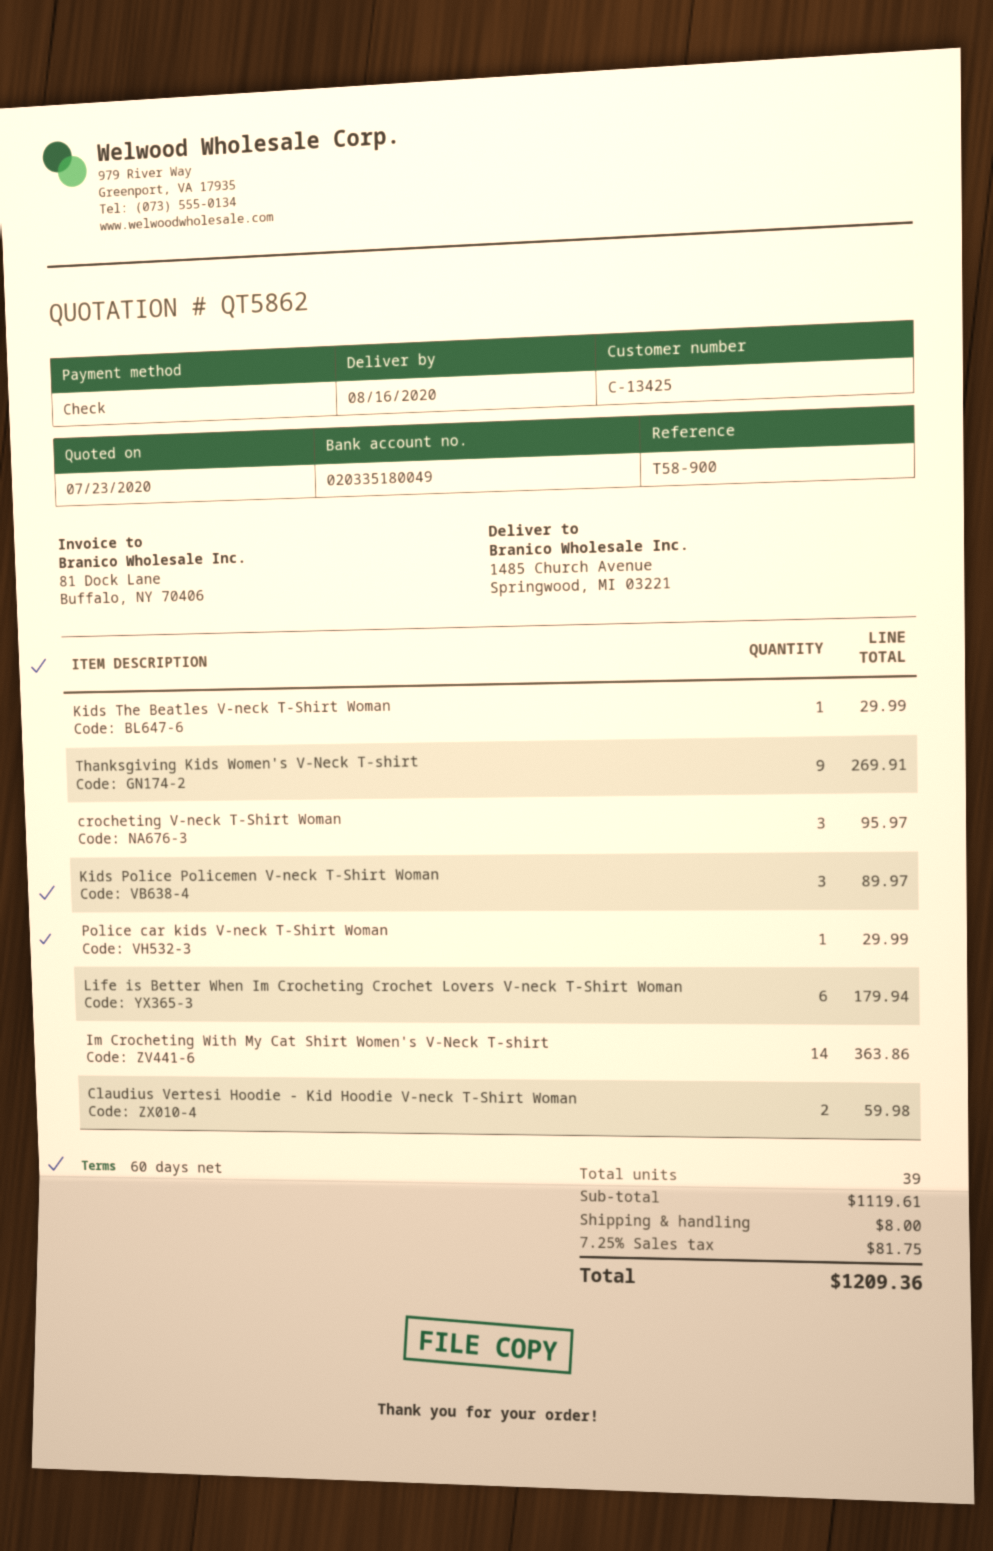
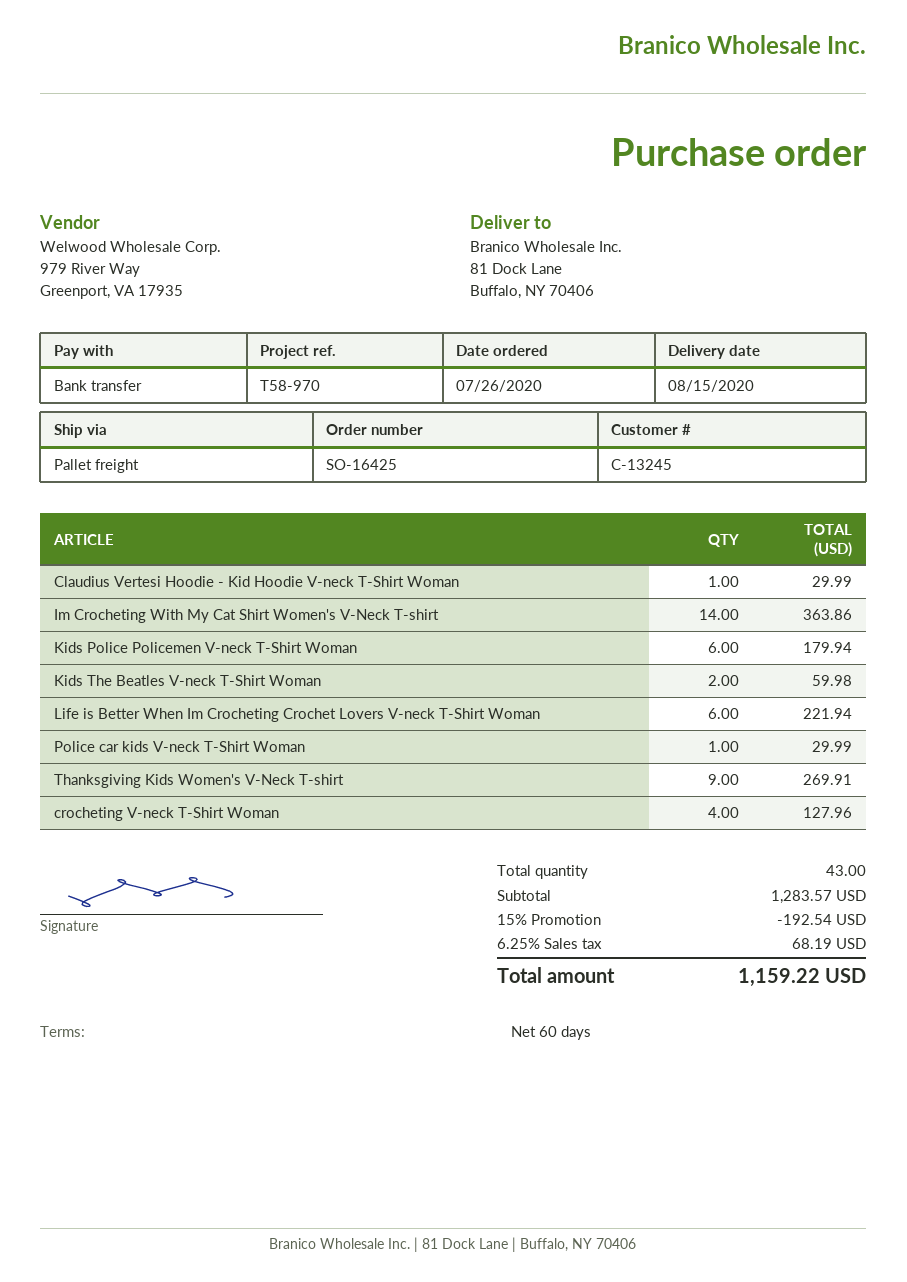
delivery date: 2020-08-16 -> 2020-08-15
customer number: C-13425 -> C-13245
reference: T58-900 -> T58-970
payment method: cheque -> bank transfer
ship to: 1485 Church Avenue, Springwood, MI 03221 -> 81 Dock Lane, Buffalo, NY 70406
Kids The Beatles V-neck T-Shirt Woman: 1 for 29.99 -> 2 for 59.98
crocheting V-neck T-Shirt Woman: 3 for 95.97 -> 4 for 127.96
Kids Police Policemen V-neck T-Shirt Woman: 3 for 89.97 -> 6 for 179.94
Life is Better When Im Crocheting Crochet Lovers V-neck T-Shirt Woman: 6 for 179.94 -> 6 for 221.94
Claudius Vertesi Hoodie - Kid Hoodie V-neck T-Shirt Woman: 2 for 59.98 -> 1 for 29.99
total quantity: 39 -> 43
subtotal: 1119.61 -> 1283.57
discount: none -> 15% = 192.54
shipping: 8.00 -> none
tax: 7.25% = 81.75 -> 6.25% = 68.19
total: 1209.36 -> 1159.22

